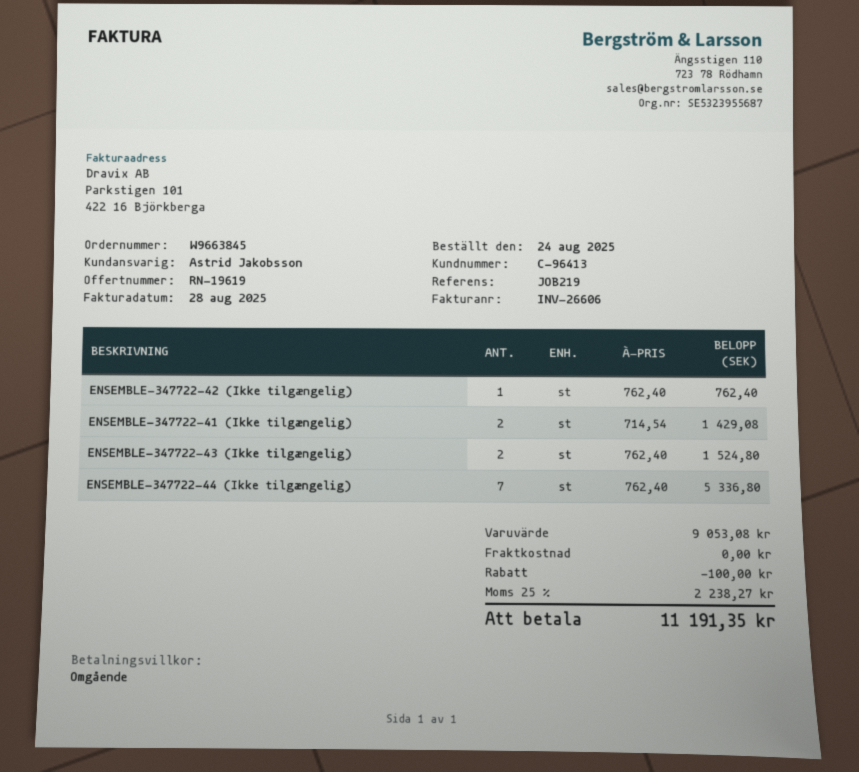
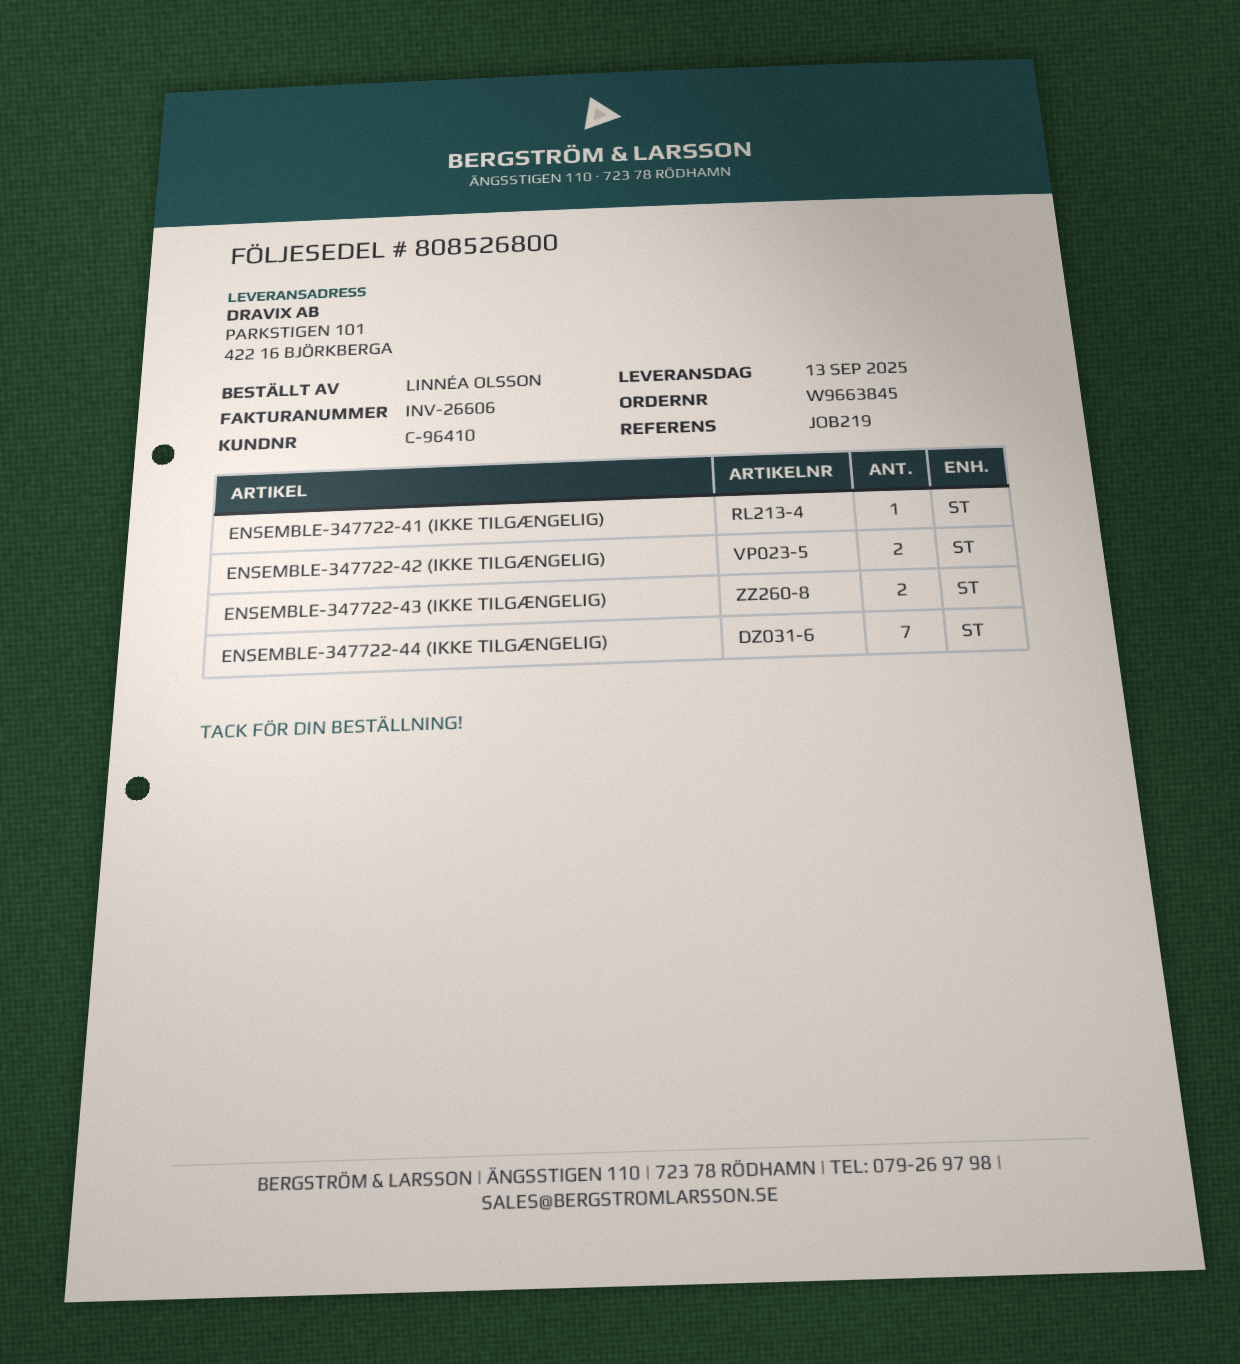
customer number: C-96413 -> C-96410
ENSEMBLE-347722-42 (Ikke tilgængelig): 1 -> 2
ENSEMBLE-347722-41 (Ikke tilgængelig): 2 -> 1

